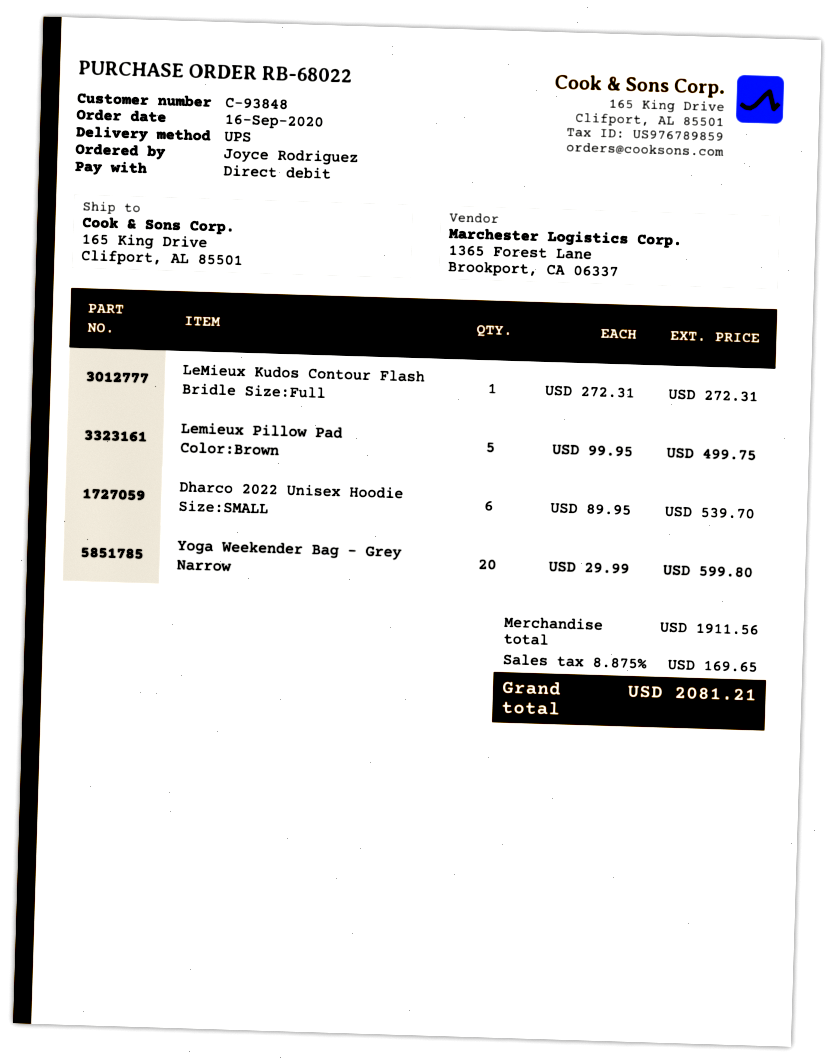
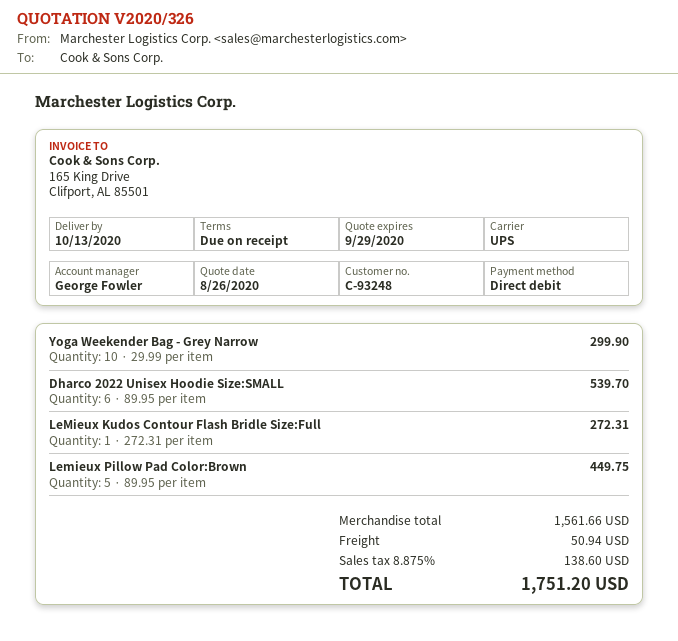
customer number: C-93848 -> C-93248
Lemieux Pillow Pad Color:Brown: 5 x 99.95 = 499.75 -> 5 x 89.95 = 449.75
Yoga Weekender Bag - Grey Narrow: 20 x 29.99 = 599.80 -> 10 x 29.99 = 299.90
subtotal: 1911.56 -> 1561.66
shipping: none -> 50.94
tax: 8.875% = 169.65 -> 8.875% = 138.60
total: 2081.21 -> 1751.20

